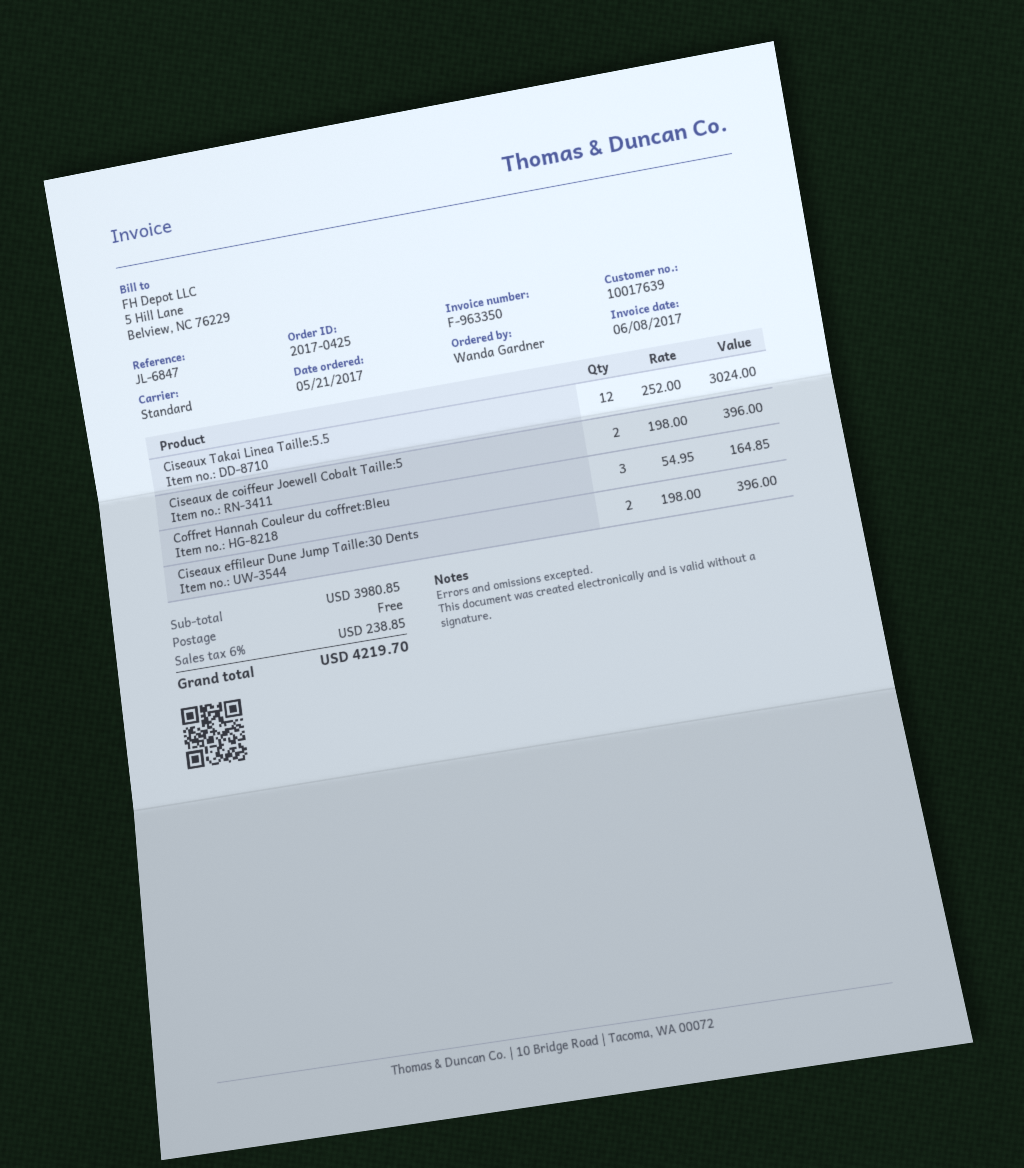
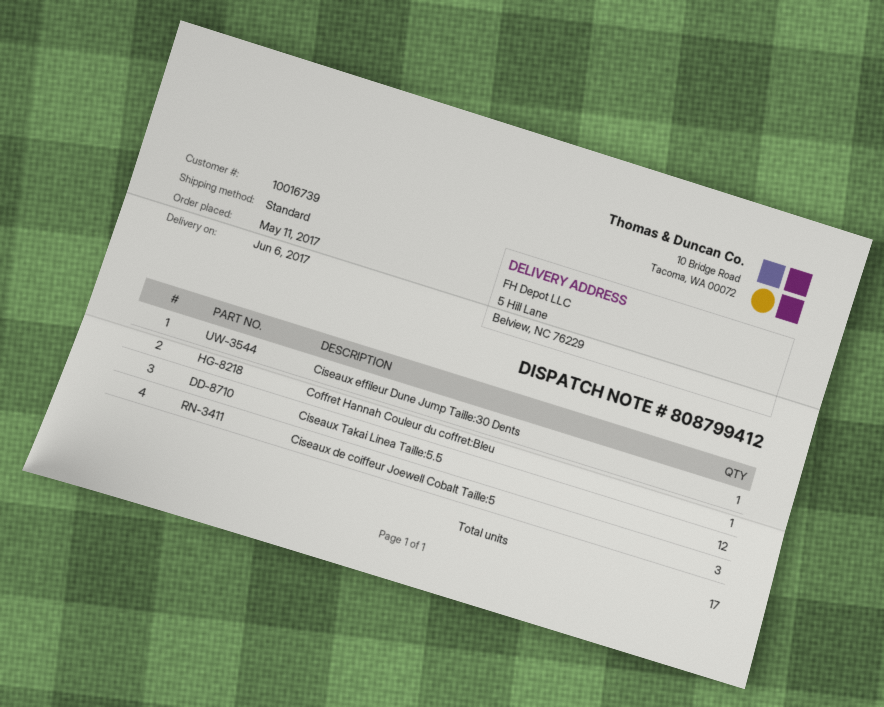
order date: 2017-05-21 -> 2017-05-11
customer number: 10017639 -> 10016739
Ciseaux de coiffeur Joewell Cobalt Taille:5: 2 -> 3
Coffret Hannah Couleur du coffret:Bleu: 3 -> 1
Ciseaux effileur Dune Jump Taille:30 Dents: 2 -> 1

